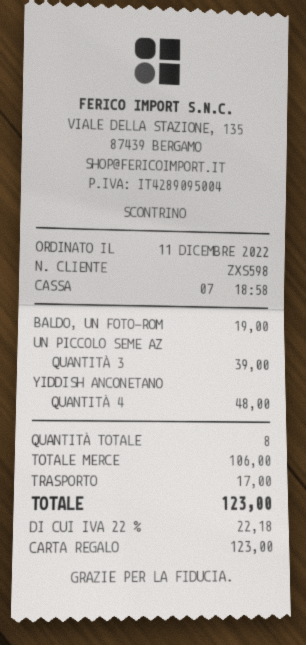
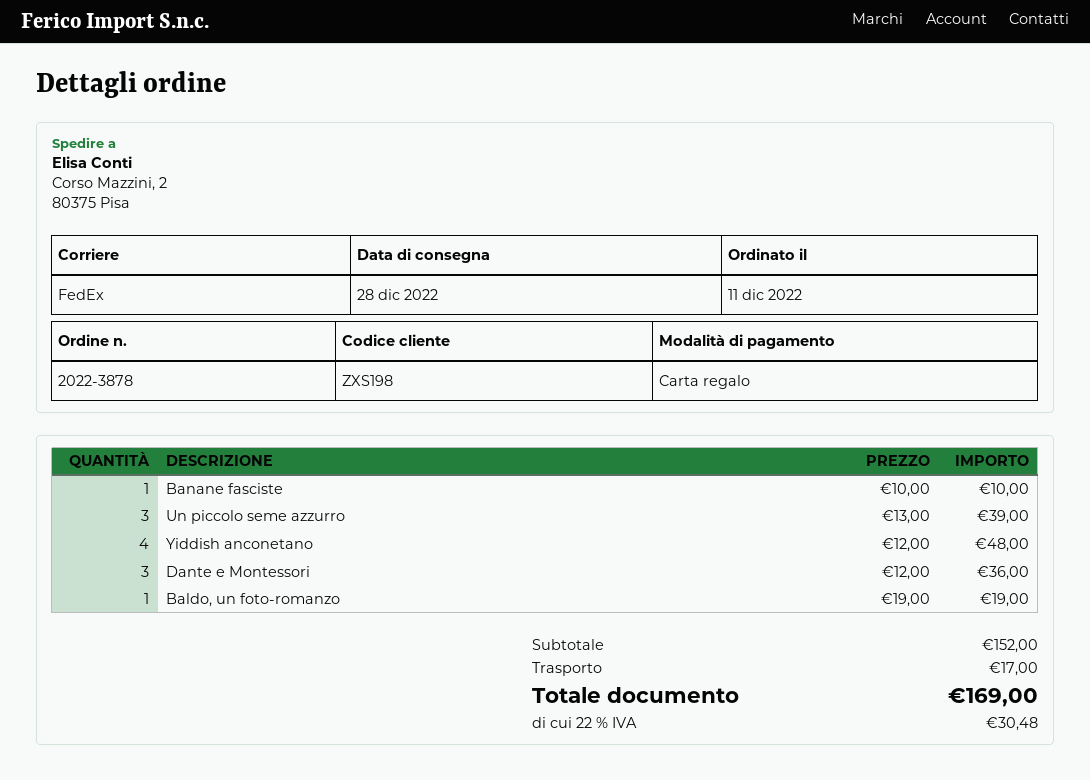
customer number: ZXS598 -> ZXS198
Banane fasciste: none -> 1 for 10.00
Dante e Montessori: none -> 3 for 36.00
subtotal: 106.00 -> 152.00
tax: 22% = 22.18 -> 22% = 30.48
total: 123.00 -> 169.00

